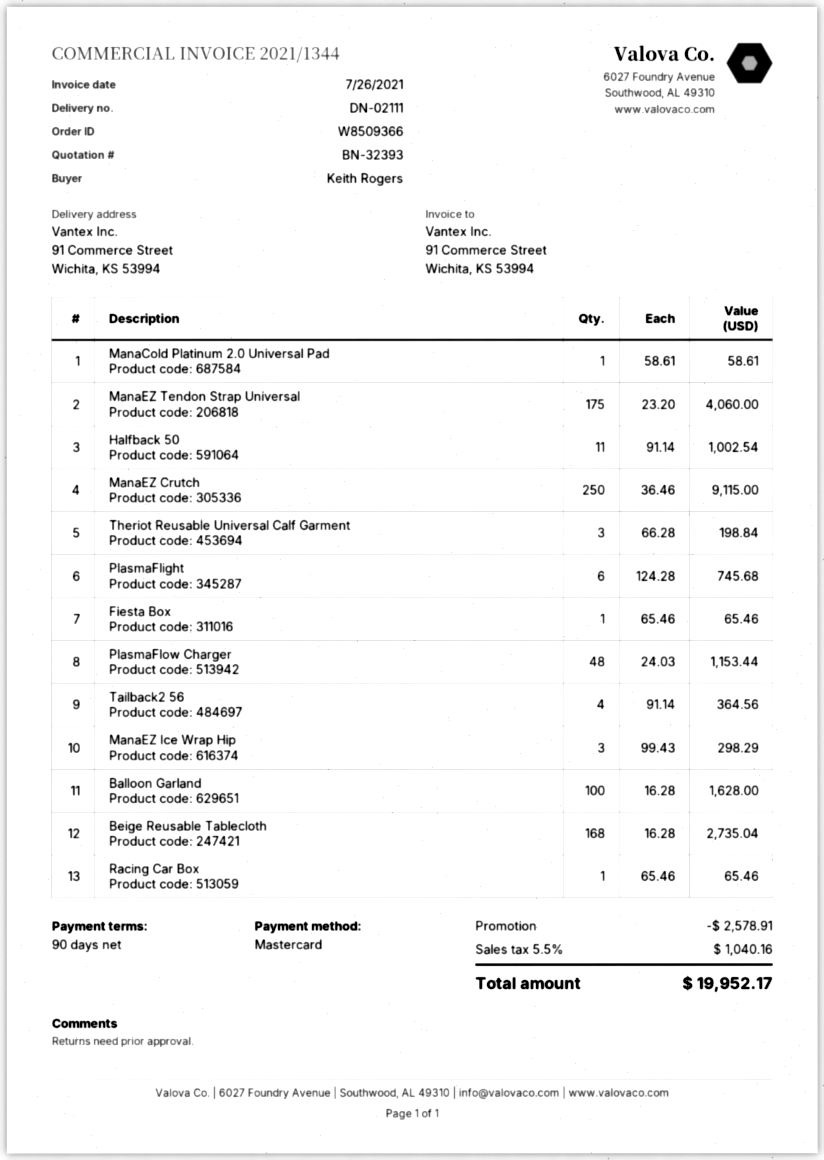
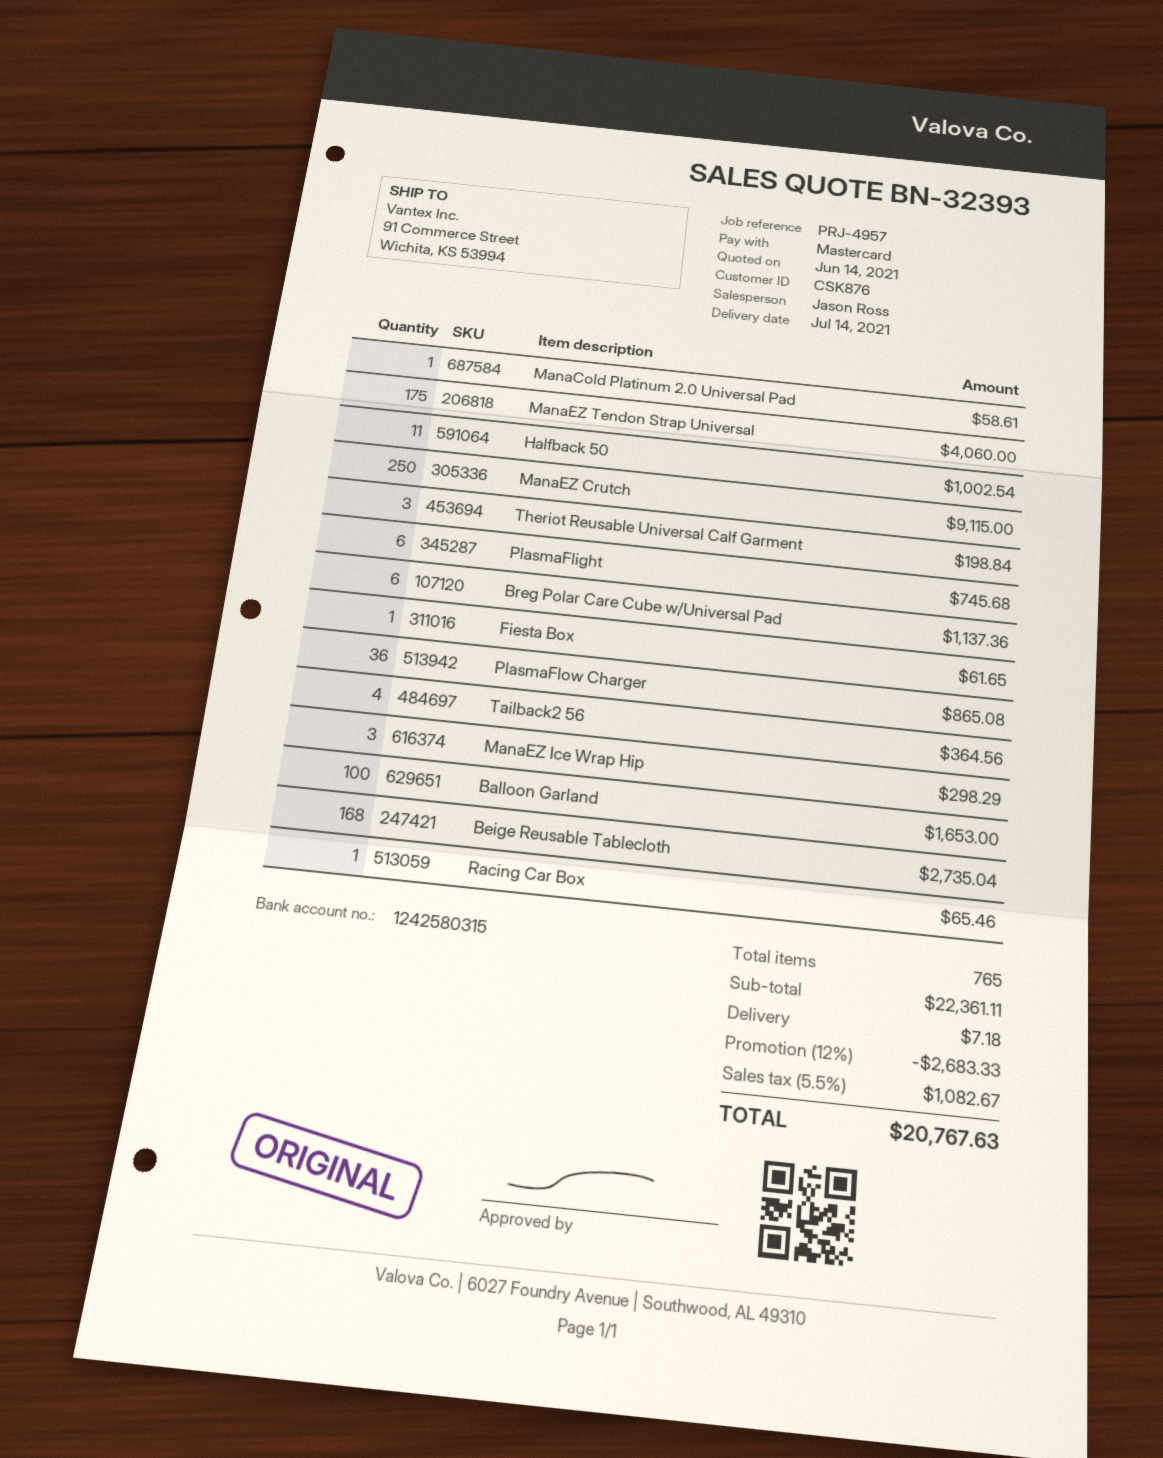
Fiesta Box: 1 for 65.46 -> 1 for 61.65
PlasmaFlow Charger: 48 for 1153.44 -> 36 for 865.08
Balloon Garland: 100 for 1628.00 -> 100 for 1653.00
Breg Polar Care Cube w/Universal Pad: none -> 6 for 1137.36
discount: 2578.91 -> 2683.33
shipping: none -> 7.18
tax: 5.5% = 1040.16 -> 5.5% = 1082.67
total: 19952.17 -> 20767.63

